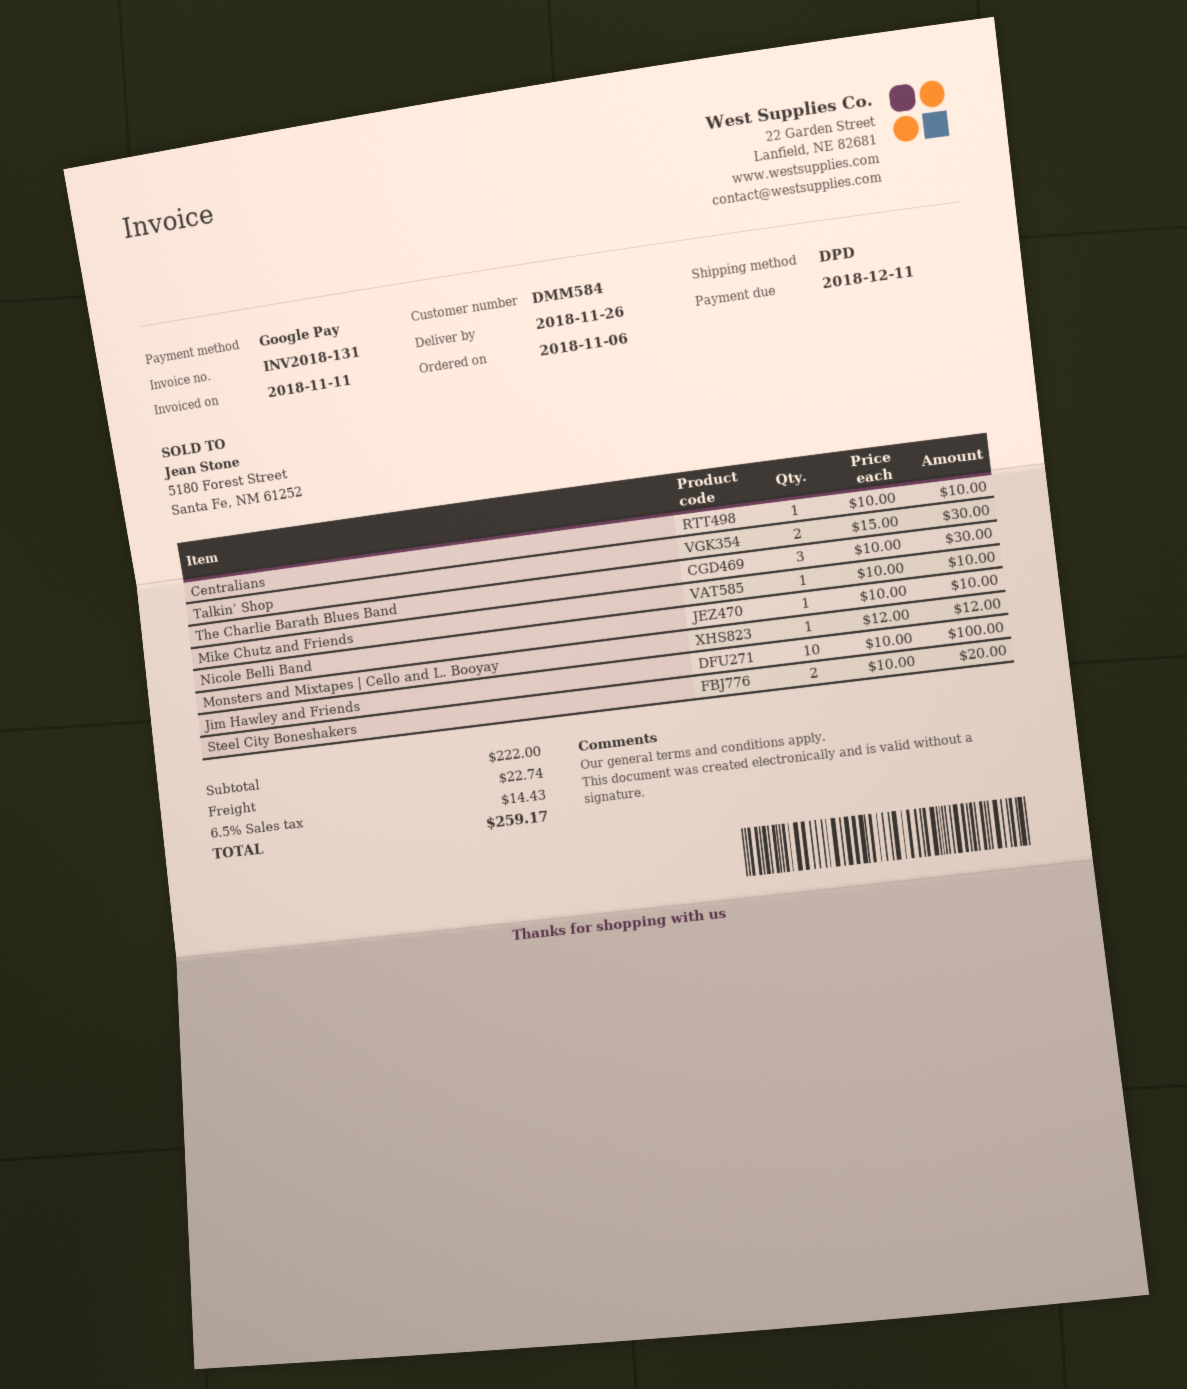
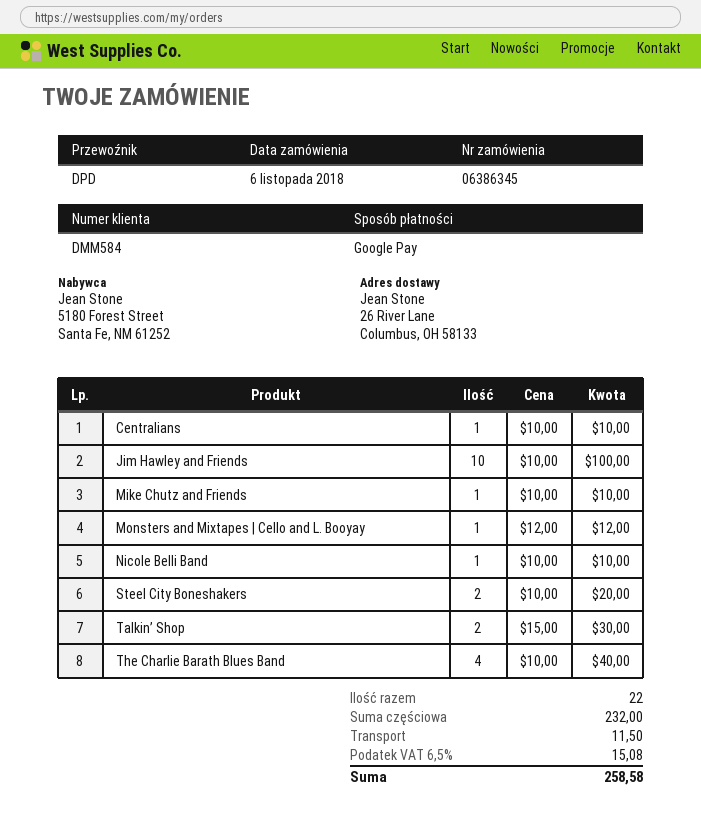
The Charlie Barath Blues Band: 3 x 10.00 = 30.00 -> 4 x 10.00 = 40.00
subtotal: 222.00 -> 232.00
shipping: 22.74 -> 11.50
tax: 6.5% = 14.43 -> 6.5% = 15.08
total: 259.17 -> 258.58

